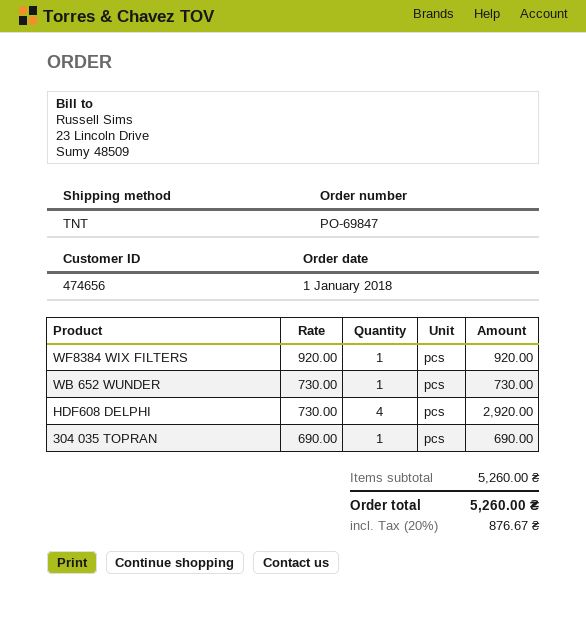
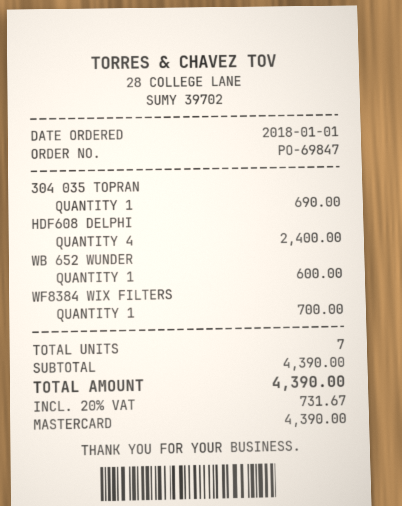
WF8384 WIX FILTERS: 1 for 920.00 -> 1 for 700.00
WB 652 WUNDER: 1 for 730.00 -> 1 for 600.00
HDF608 DELPHI: 4 for 2920.00 -> 4 for 2400.00
subtotal: 5260.00 -> 4390.00
tax: 20% = 876.67 -> 20% = 731.67
total: 5260.00 -> 4390.00

